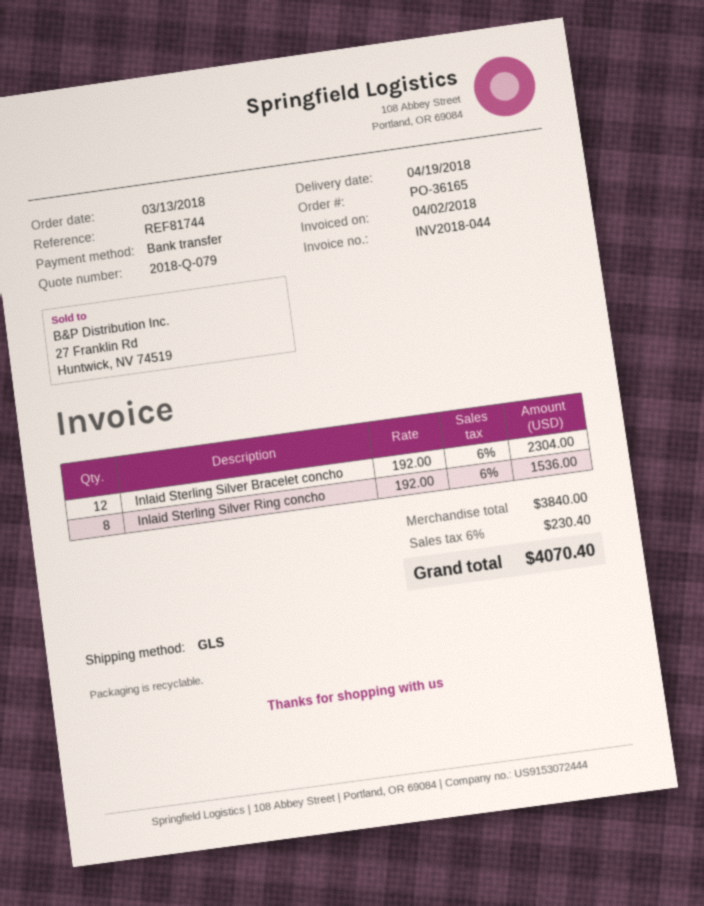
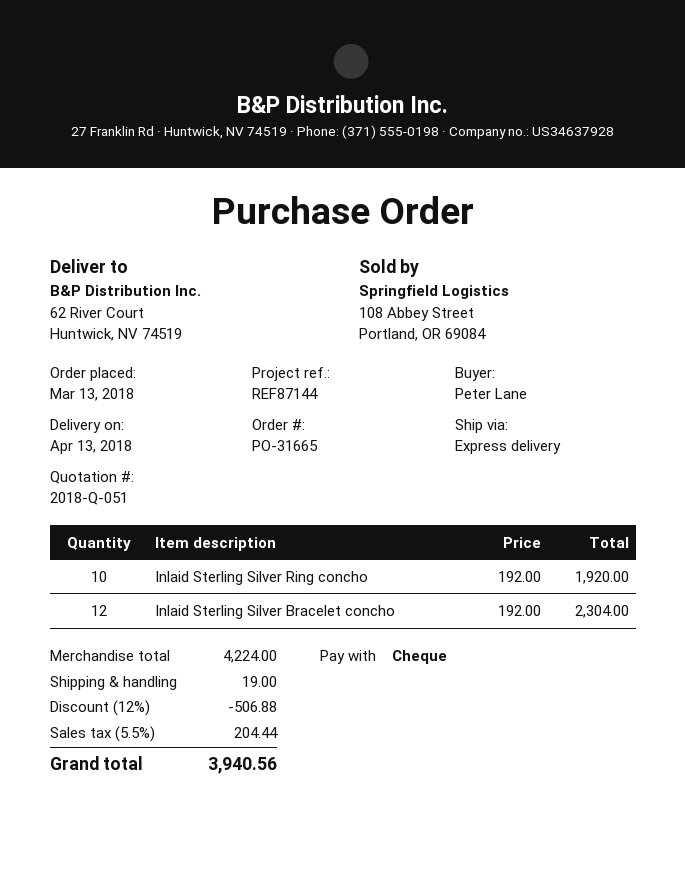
quote number: 2018-Q-079 -> 2018-Q-051
order number: PO-36165 -> PO-31665
delivery date: 2018-04-19 -> 2018-04-13
reference: REF81744 -> REF87144
payment method: bank transfer -> cheque
shipping method: GLS -> express
Inlaid Sterling Silver Ring concho: 8 x 192.00 = 1536.00 -> 10 x 192.00 = 1920.00
subtotal: 3840.00 -> 4224.00
discount: none -> 12% = 506.88
shipping: none -> 19.00
tax: 6% = 230.40 -> 5.5% = 204.44
total: 4070.40 -> 3940.56

